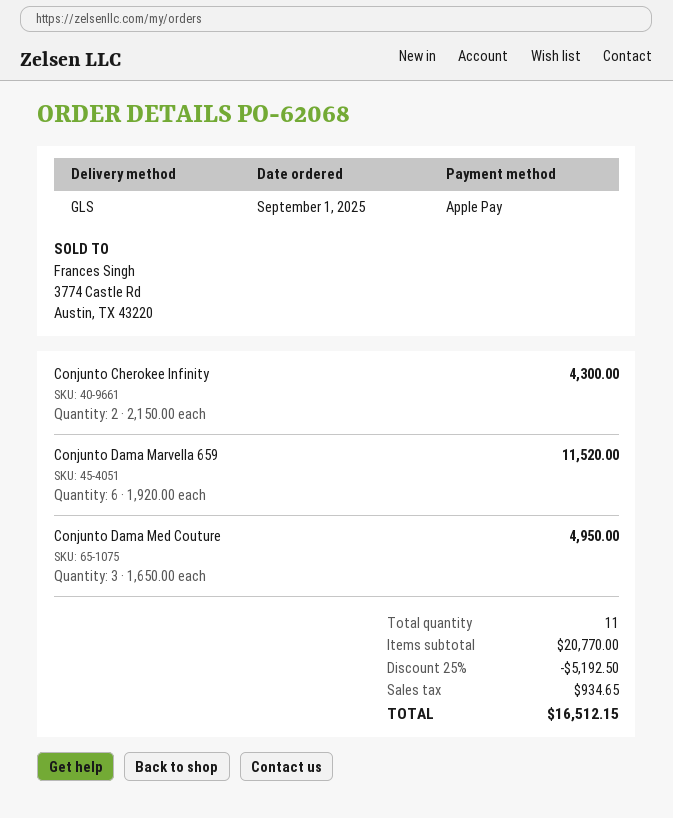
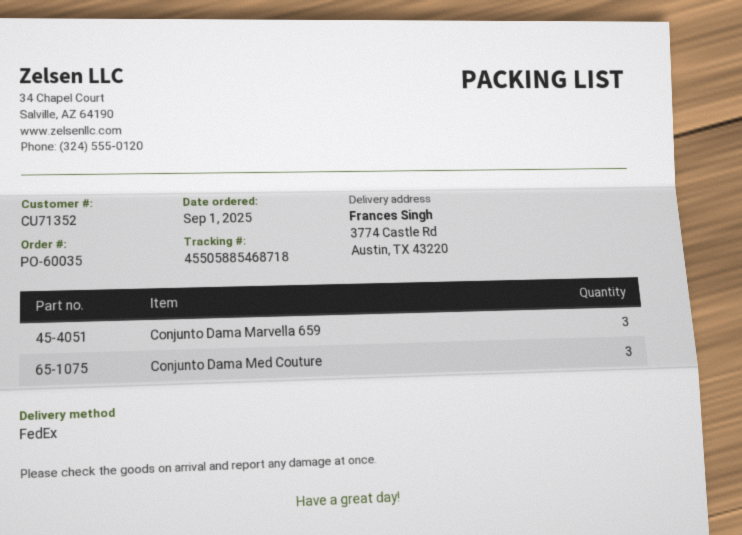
order number: PO-62068 -> PO-60035
shipping method: GLS -> FedEx
Conjunto Cherokee Infinity: 2 -> none
Conjunto Dama Marvella 659: 6 -> 3

